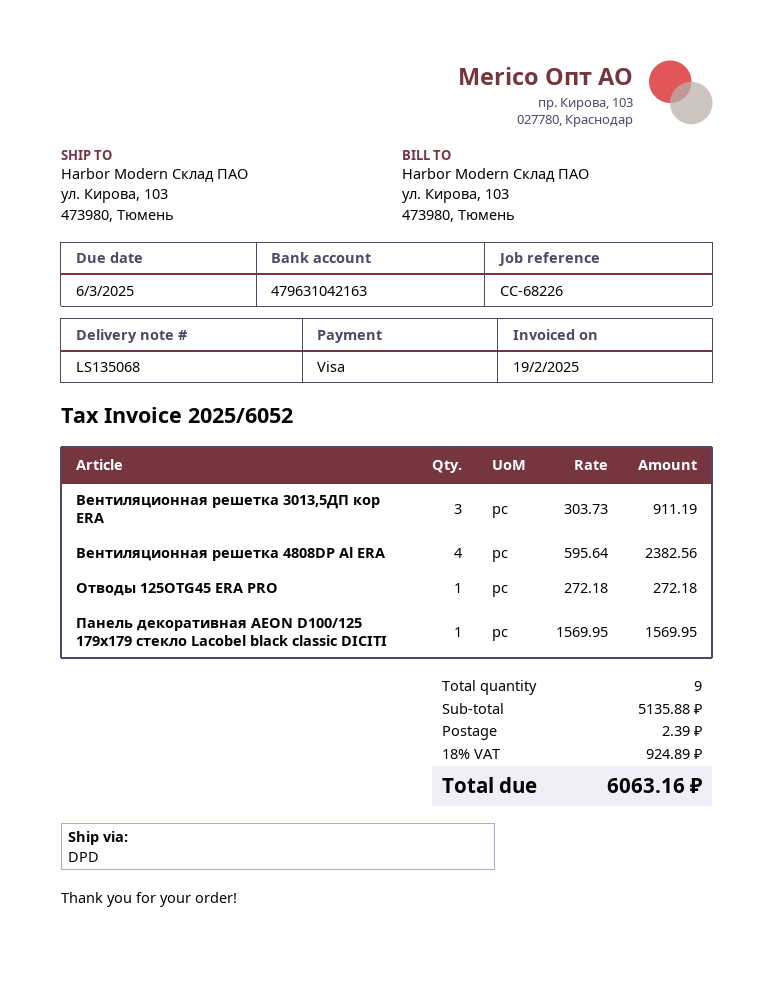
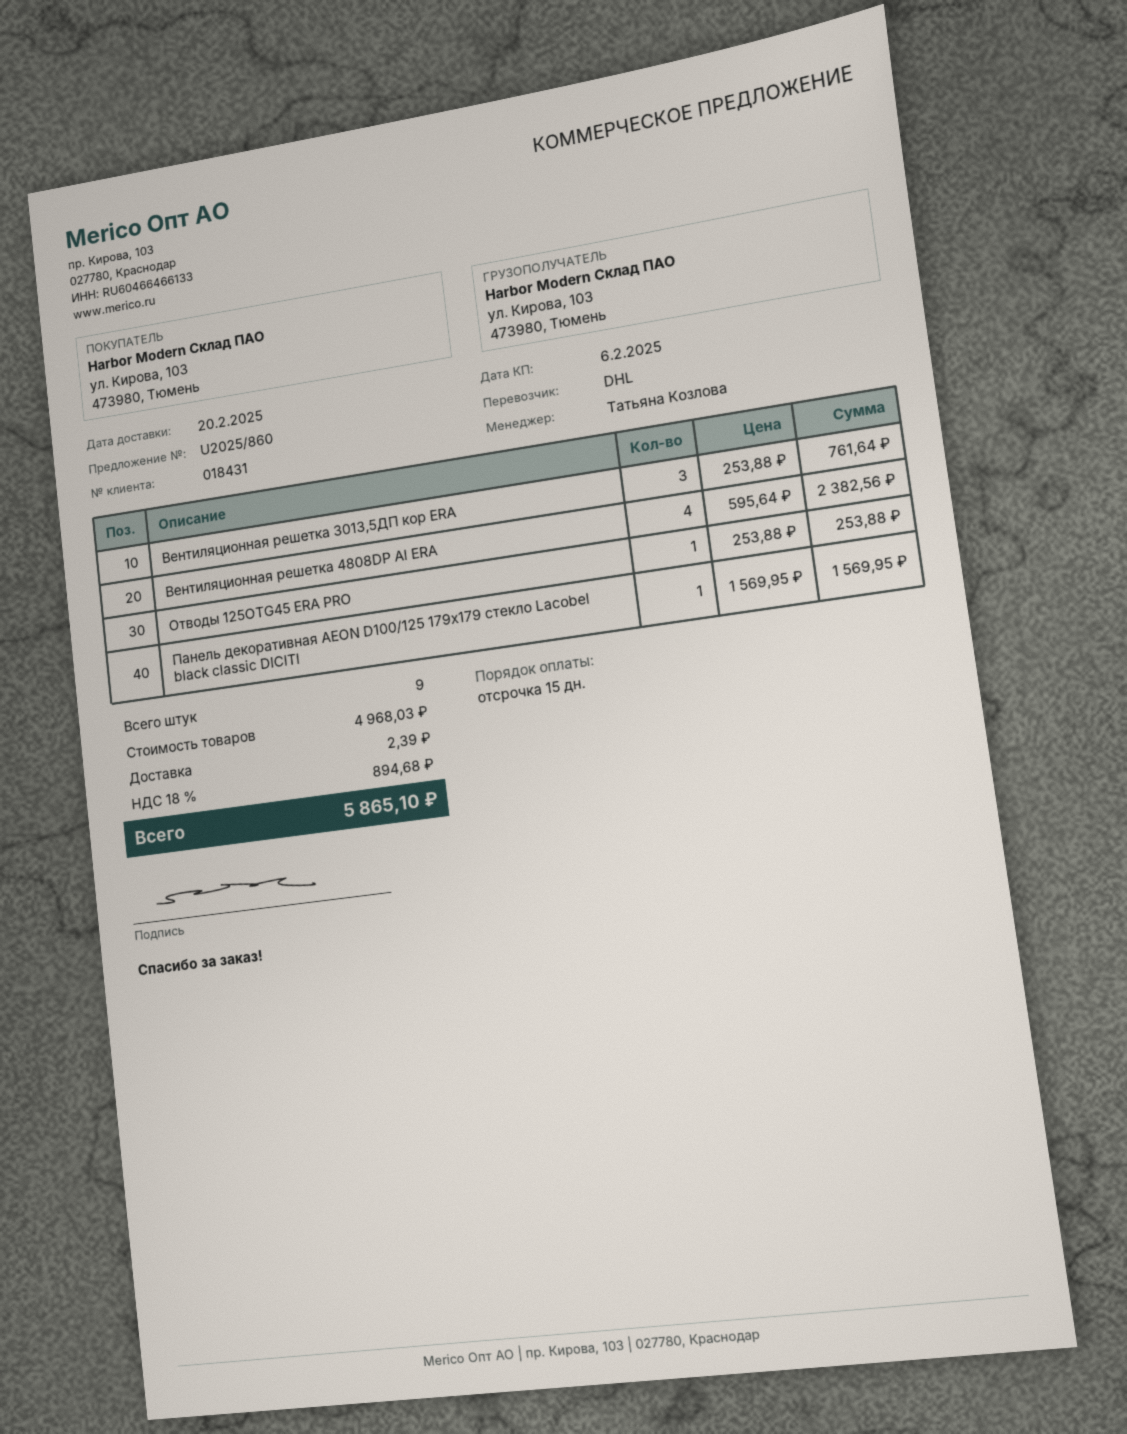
shipping method: DPD -> DHL
Вентиляционная решетка 3013,5ДП кор ERA: 3 x 303.73 = 911.19 -> 3 x 253.88 = 761.64
Отводы 125OTG45 ERA PRO: 1 x 272.18 = 272.18 -> 1 x 253.88 = 253.88
subtotal: 5135.88 -> 4968.03
tax: 18% = 924.89 -> 18% = 894.68
total: 6063.16 -> 5865.10

